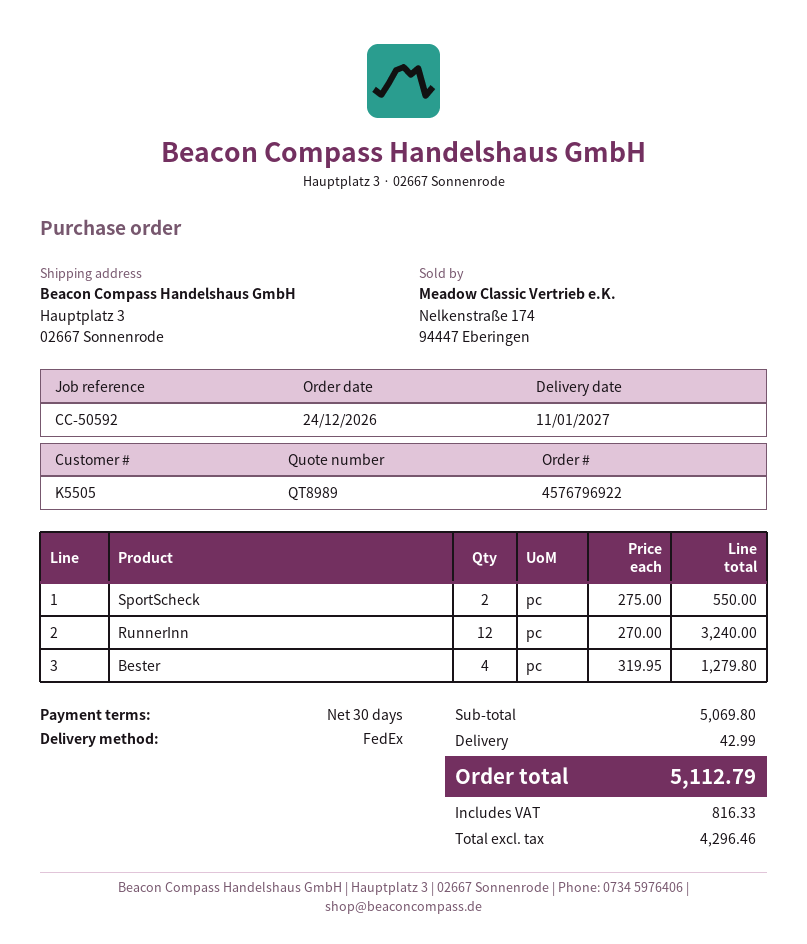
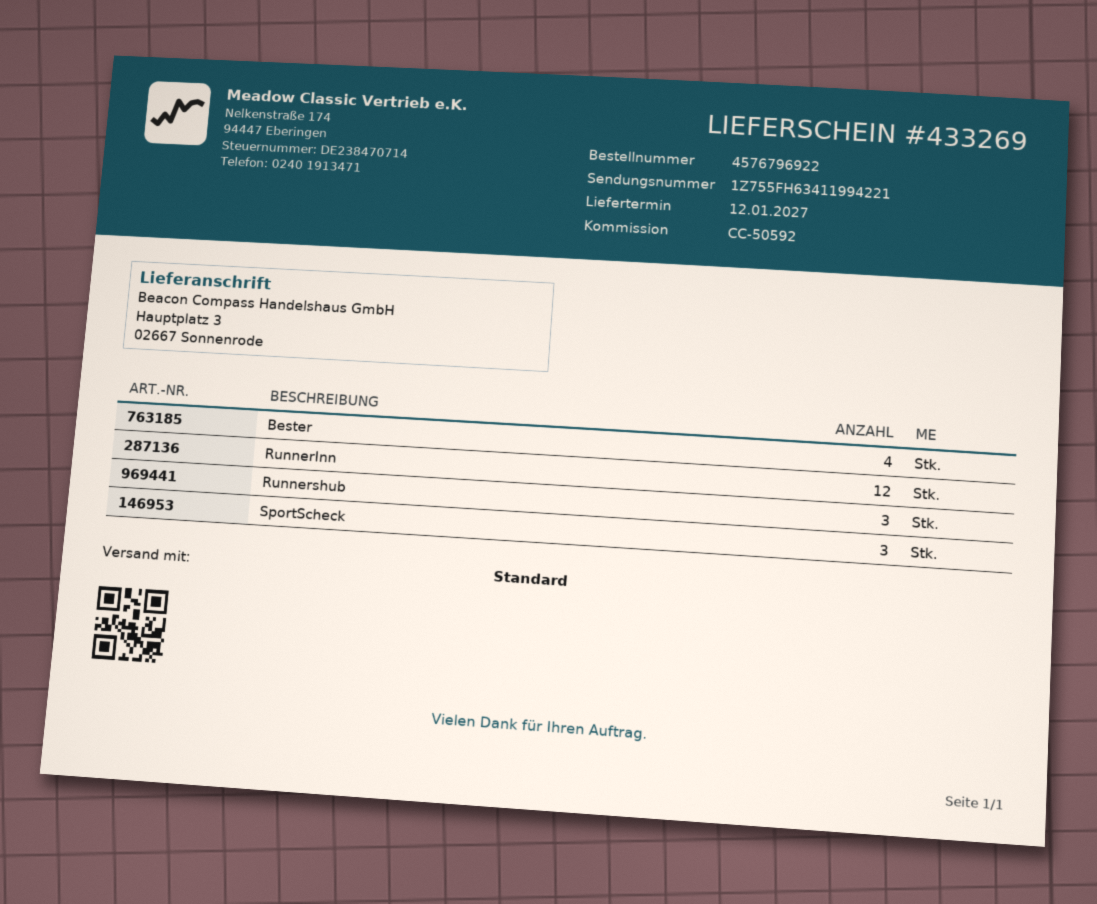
delivery date: 2027-01-11 -> 2027-01-12
shipping method: FedEx -> standard
SportScheck: 2 -> 3
Runnershub: none -> 3

